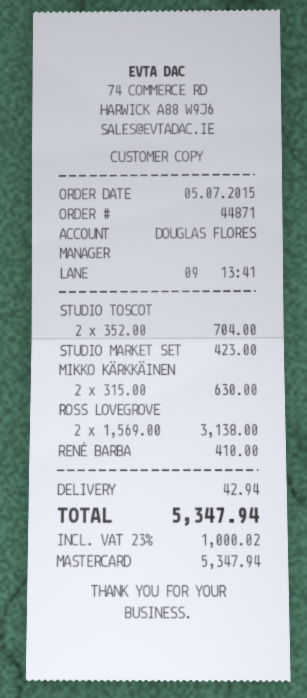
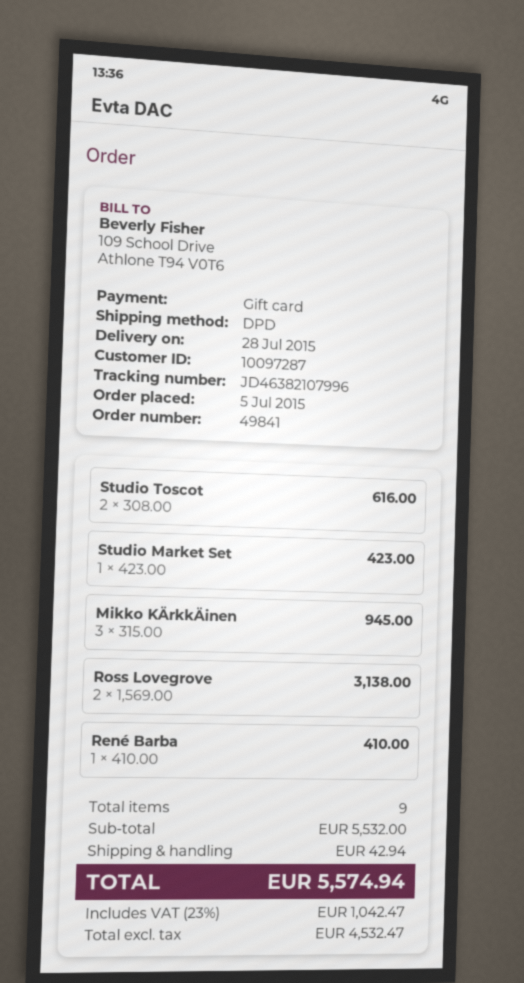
order number: 44871 -> 49841
payment method: Mastercard -> gift card
STUDIO TOSCOT: 2 x 352.00 = 704.00 -> 2 x 308.00 = 616.00
MIKKO KÄRKKÄINEN: 2 x 315.00 = 630.00 -> 3 x 315.00 = 945.00
tax: 23% = 1000.02 -> 23% = 1042.47
total: 5347.94 -> 5574.94

